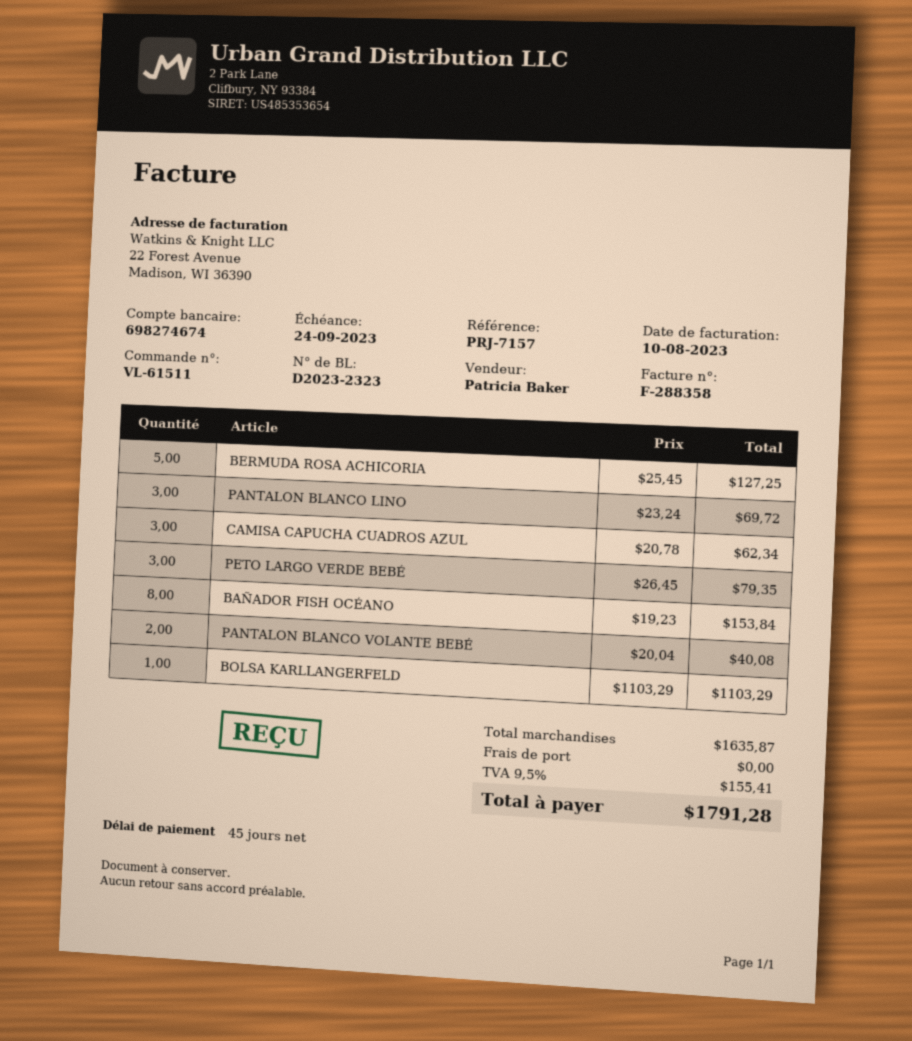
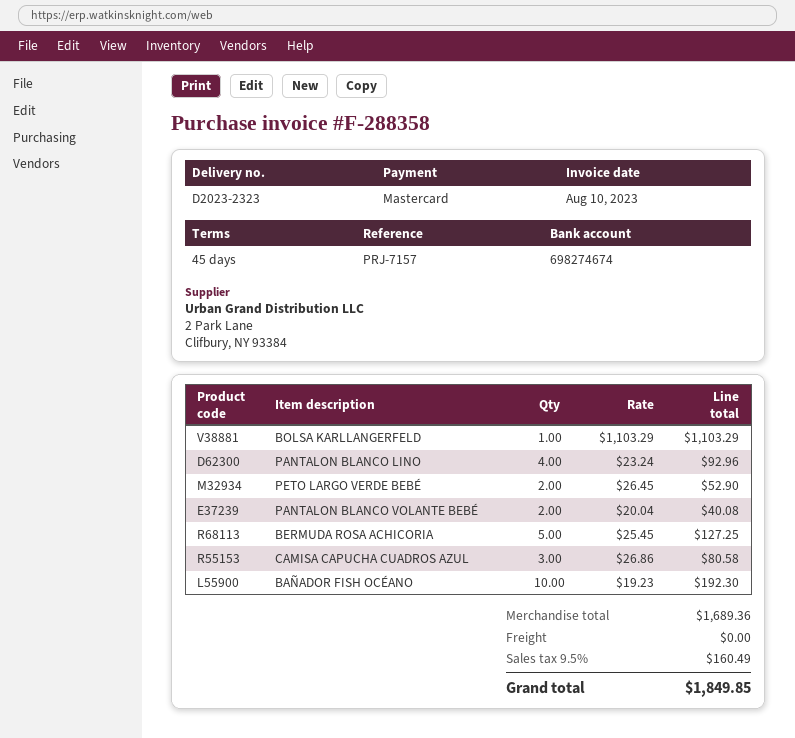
PANTALON BLANCO LINO: 3 x 23.24 = 69.72 -> 4 x 23.24 = 92.96
CAMISA CAPUCHA CUADROS AZUL: 3 x 20.78 = 62.34 -> 3 x 26.86 = 80.58
PETO LARGO VERDE BEBÉ: 3 x 26.45 = 79.35 -> 2 x 26.45 = 52.90
BAÑADOR FISH OCÉANO: 8 x 19.23 = 153.84 -> 10 x 19.23 = 192.30
subtotal: 1635.87 -> 1689.36
tax: 9.5% = 155.41 -> 9.5% = 160.49
total: 1791.28 -> 1849.85

